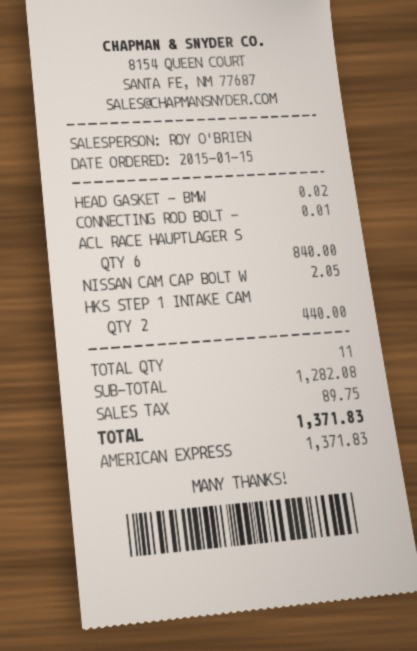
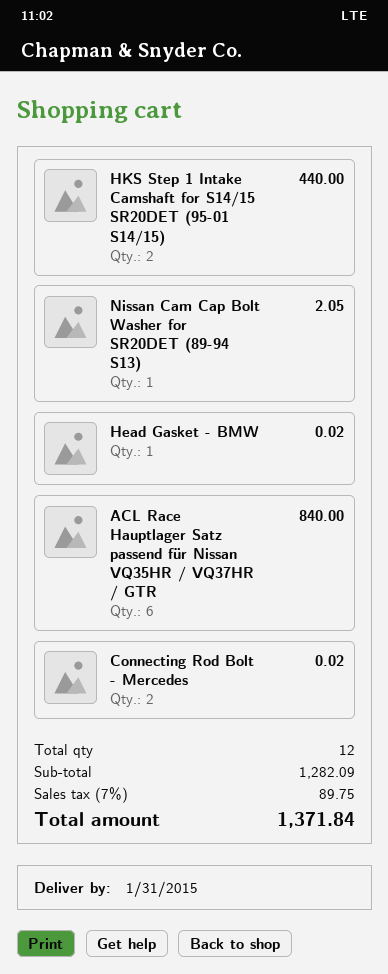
CONNECTING ROD BOLT -: 1 for 0.01 -> 2 for 0.02
total quantity: 11 -> 12
subtotal: 1282.08 -> 1282.09
total: 1371.83 -> 1371.84

